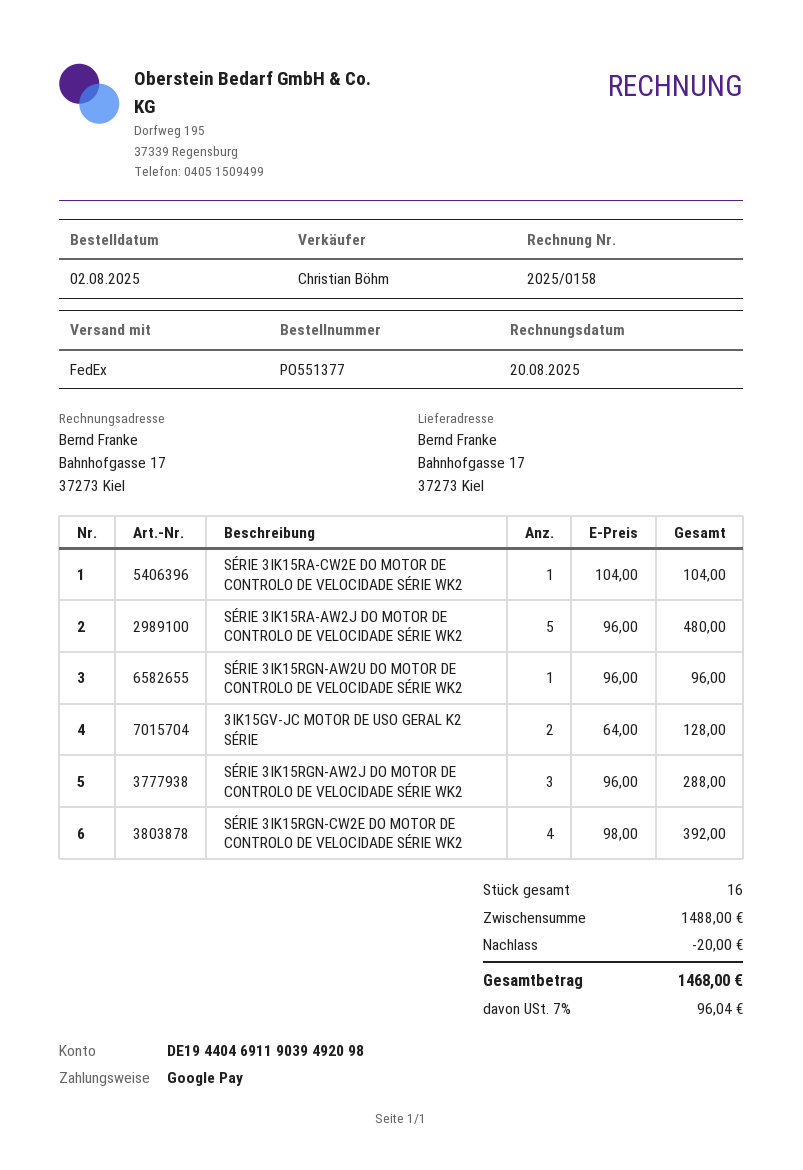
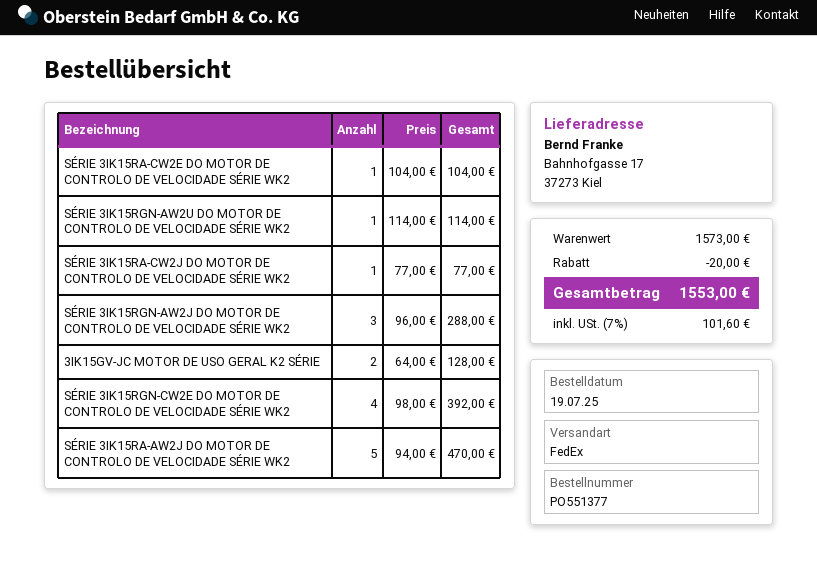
order date: 2025-08-02 -> 2025-07-19
SÉRIE 3IK15RA-AW2J DO MOTOR DE CONTROLO DE VELOCIDADE SÉRIE WK2: 5 x 96.00 = 480.00 -> 5 x 94.00 = 470.00
SÉRIE 3IK15RGN-AW2U DO MOTOR DE CONTROLO DE VELOCIDADE SÉRIE WK2: 1 x 96.00 = 96.00 -> 1 x 114.00 = 114.00
SÉRIE 3IK15RA-CW2J DO MOTOR DE CONTROLO DE VELOCIDADE SÉRIE WK2: none -> 1 x 77.00 = 77.00
subtotal: 1488.00 -> 1573.00
tax: 7% = 96.04 -> 7% = 101.60
total: 1468.00 -> 1553.00

